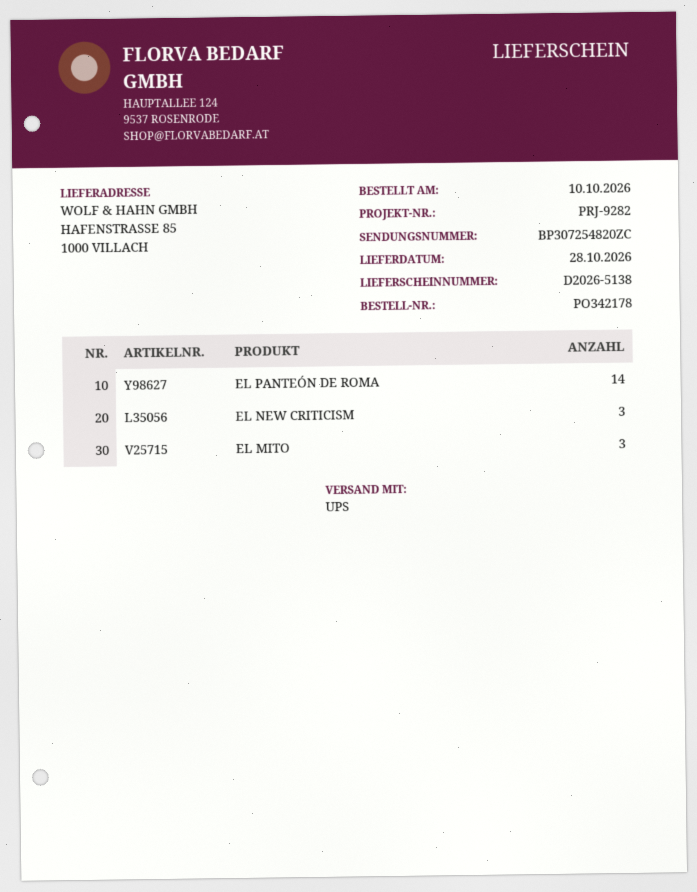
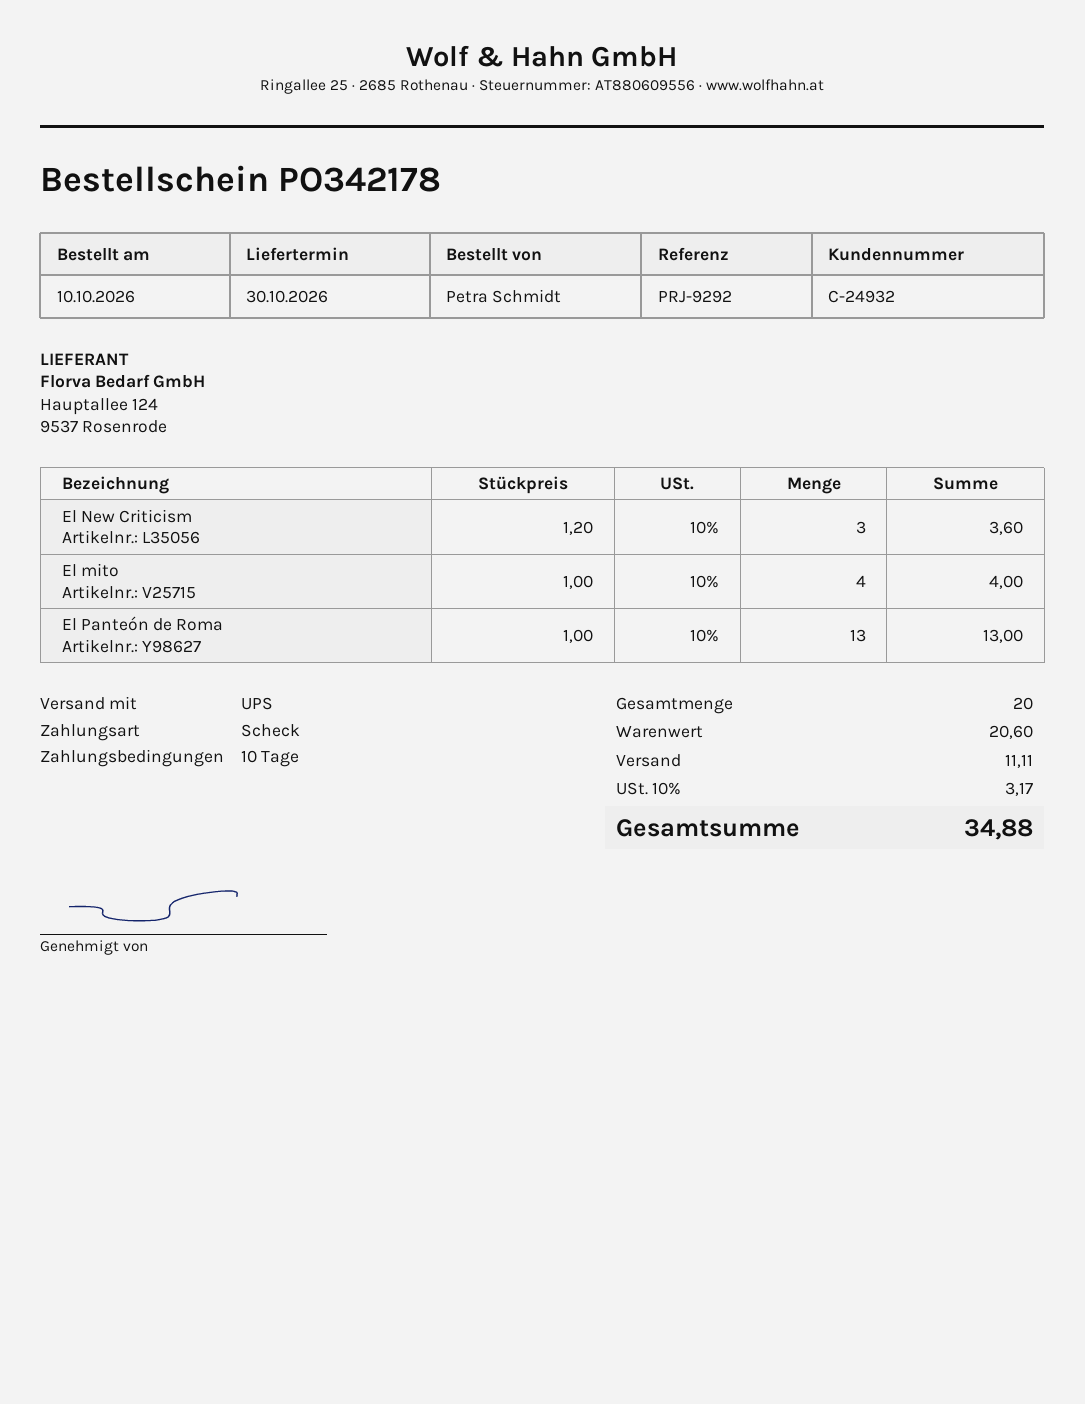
delivery date: 2026-10-28 -> 2026-10-30
reference: PRJ-9282 -> PRJ-9292
EL PANTEÓN DE ROMA: 14 -> 13
EL MITO: 3 -> 4

